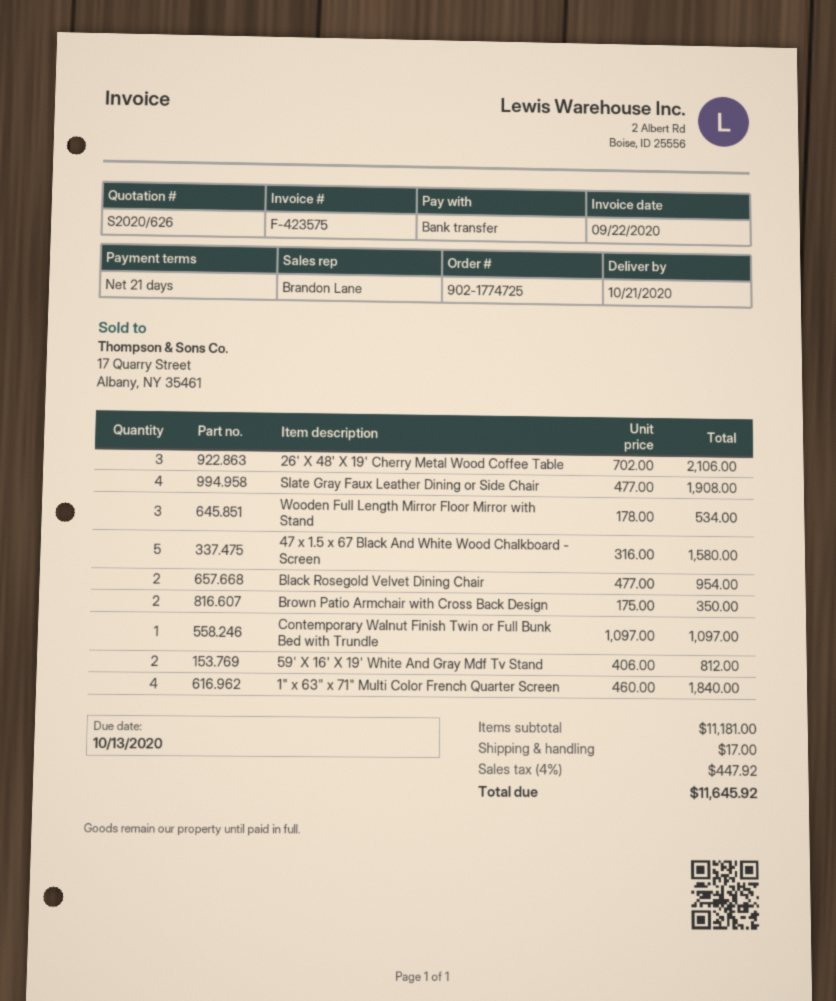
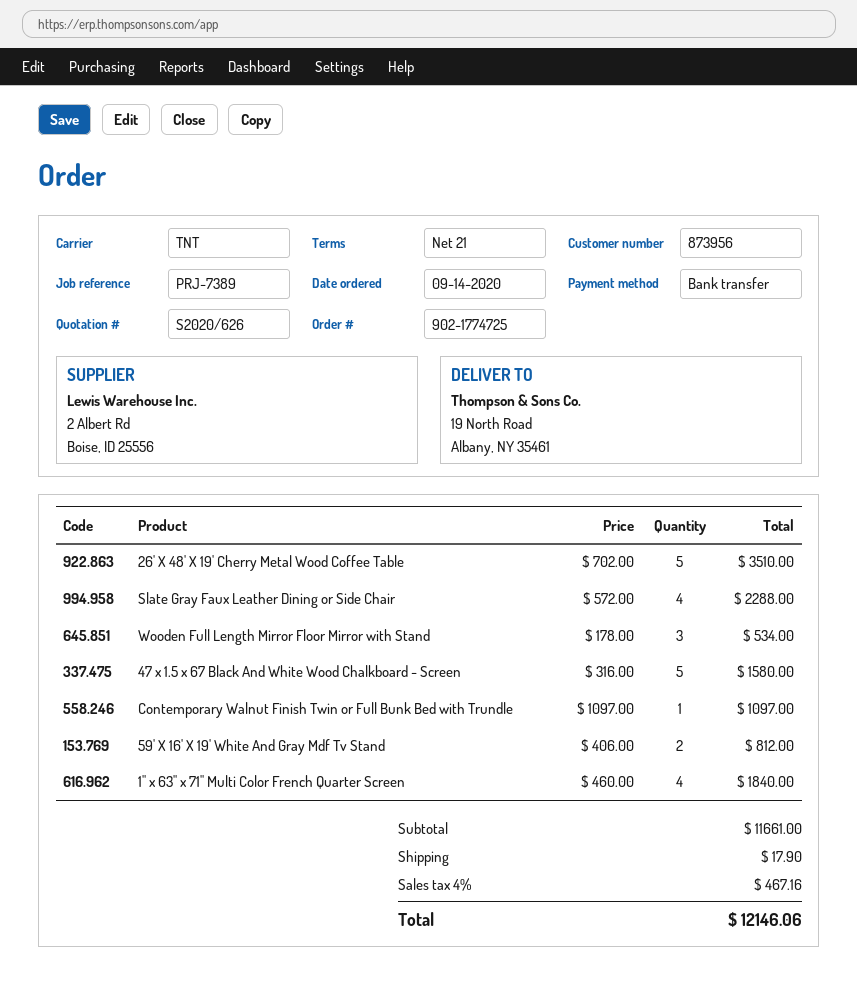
26' X 48' X 19' Cherry Metal Wood Coffee Table: 3 x 702.00 = 2106.00 -> 5 x 702.00 = 3510.00
Slate Gray Faux Leather Dining or Side Chair: 4 x 477.00 = 1908.00 -> 4 x 572.00 = 2288.00
Black Rosegold Velvet Dining Chair: 2 x 477.00 = 954.00 -> none
Brown Patio Armchair with Cross Back Design: 2 x 175.00 = 350.00 -> none
subtotal: 11181.00 -> 11661.00
shipping: 17.00 -> 17.90
tax: 4% = 447.92 -> 4% = 467.16
total: 11645.92 -> 12146.06

